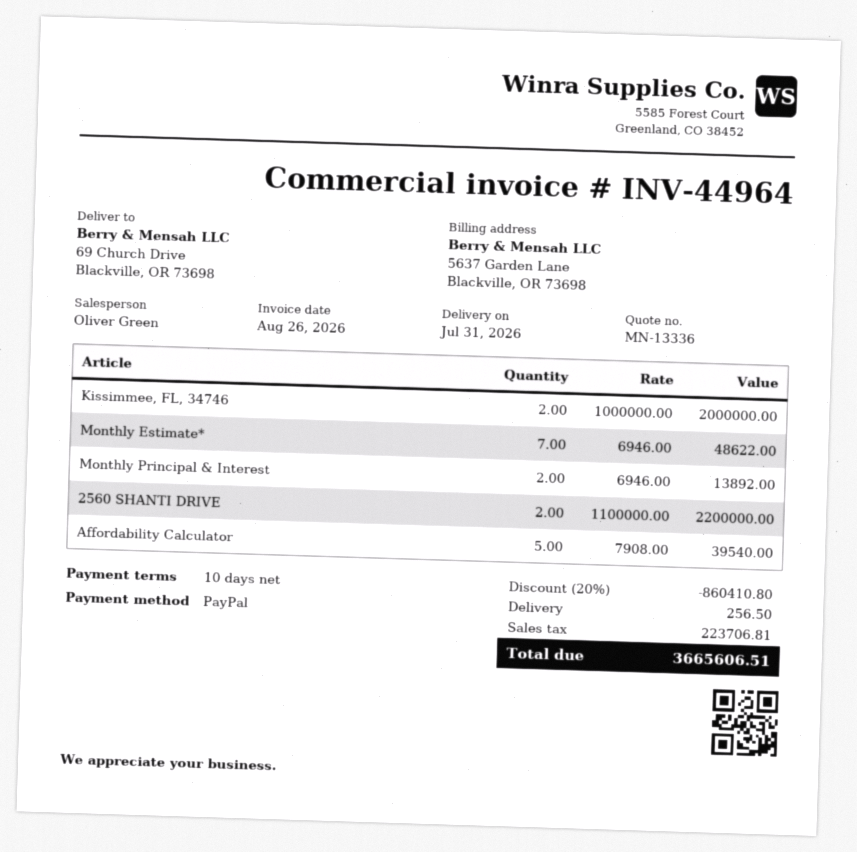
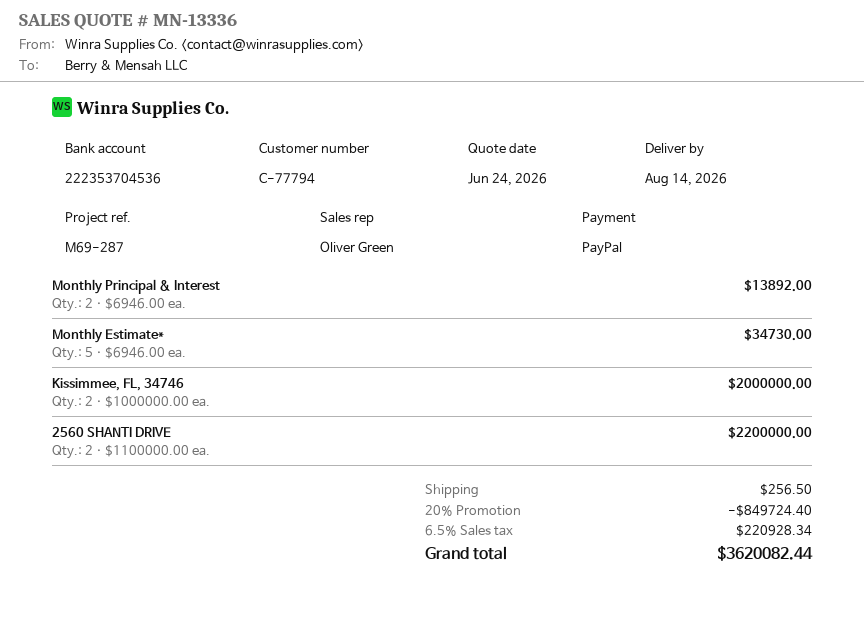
delivery date: 2026-07-31 -> 2026-08-14
Monthly Estimate*: 7 x 6946.00 = 48622.00 -> 5 x 6946.00 = 34730.00
Affordability Calculator: 5 x 7908.00 = 39540.00 -> none
discount: 20% = 860410.80 -> 20% = 849724.40
tax: 223706.81 -> 220928.34
total: 3665606.51 -> 3620082.44

